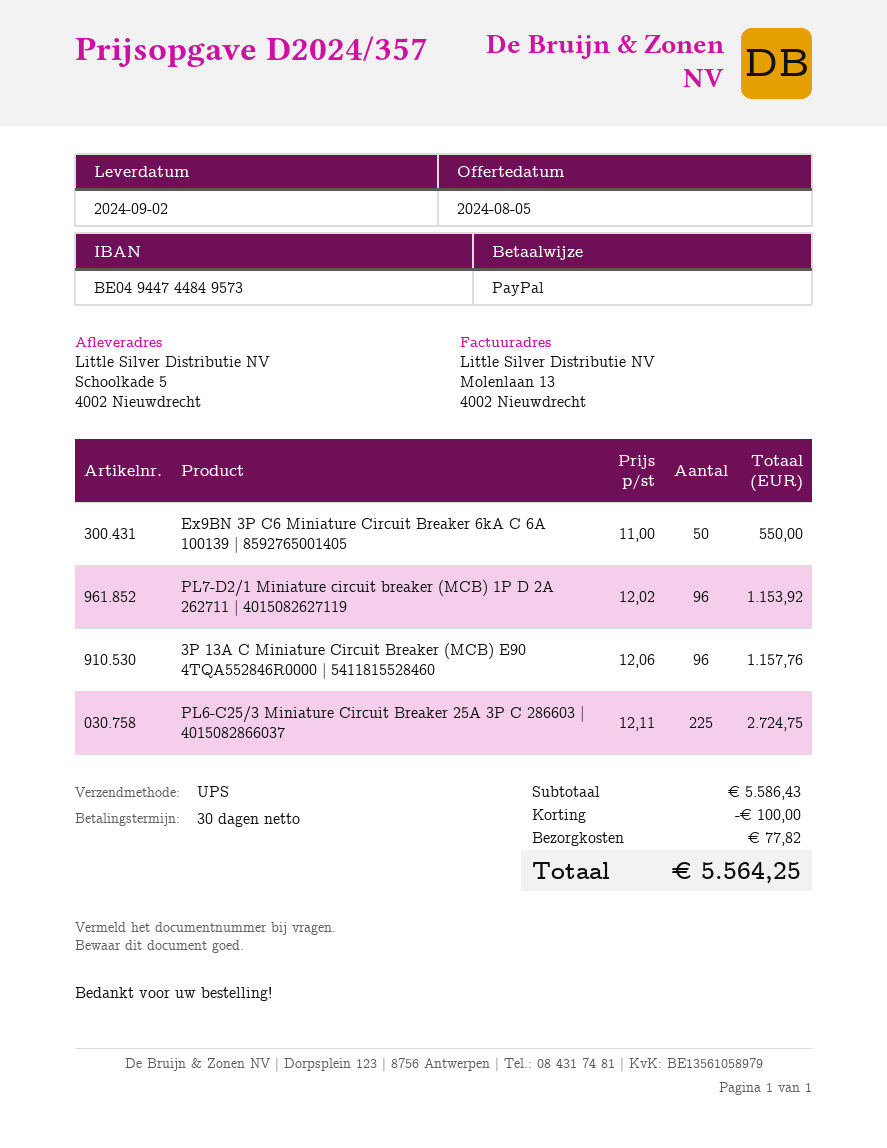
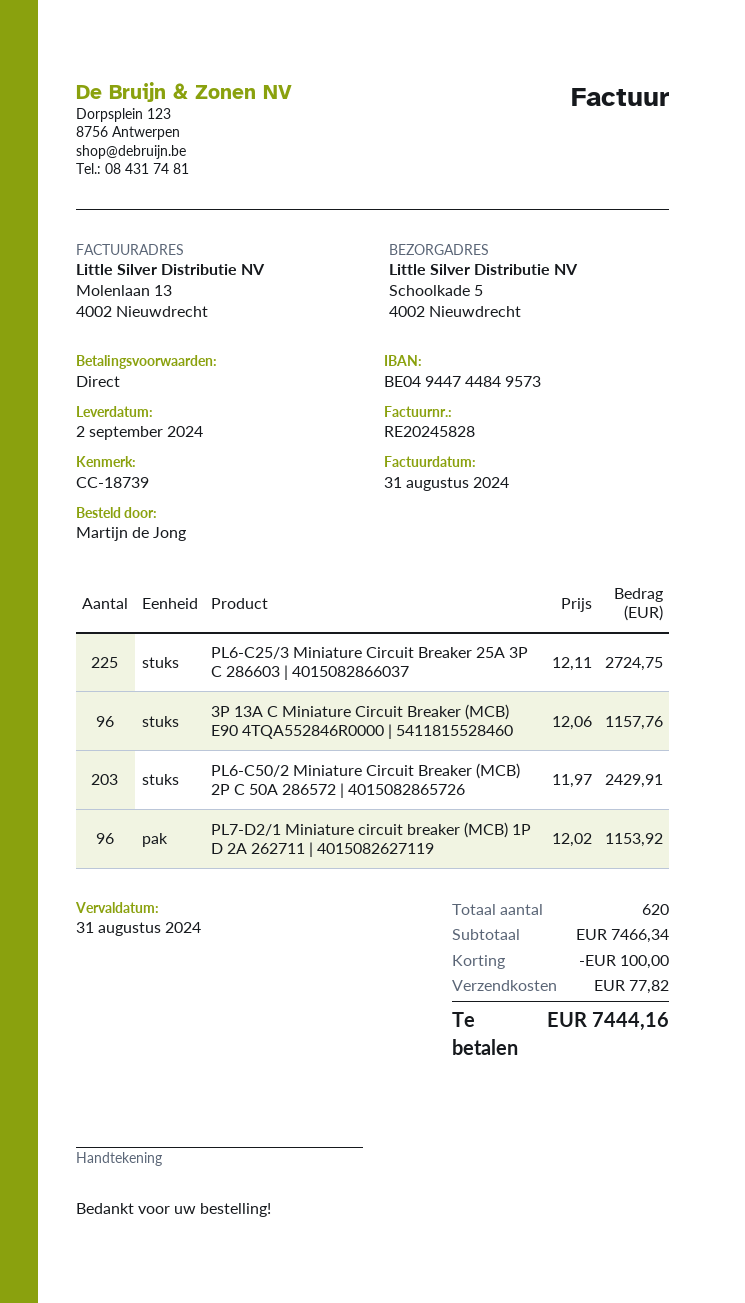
payment terms: 30 days -> on receipt
Ex9BN 3P C6 Miniature Circuit Breaker 6kA C 6A 100139 | 8592765001405: 50 x 11.00 = 550.00 -> none
PL6-C50/2 Miniature Circuit Breaker (MCB) 2P C 50A 286572 | 4015082865726: none -> 203 x 11.97 = 2429.91
subtotal: 5586.43 -> 7466.34
total: 5564.25 -> 7444.16

